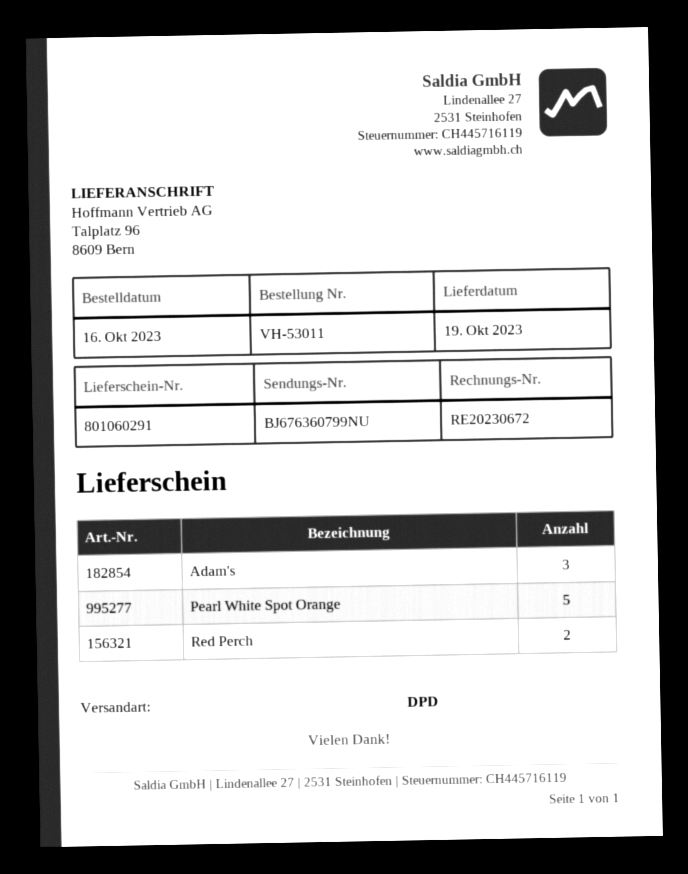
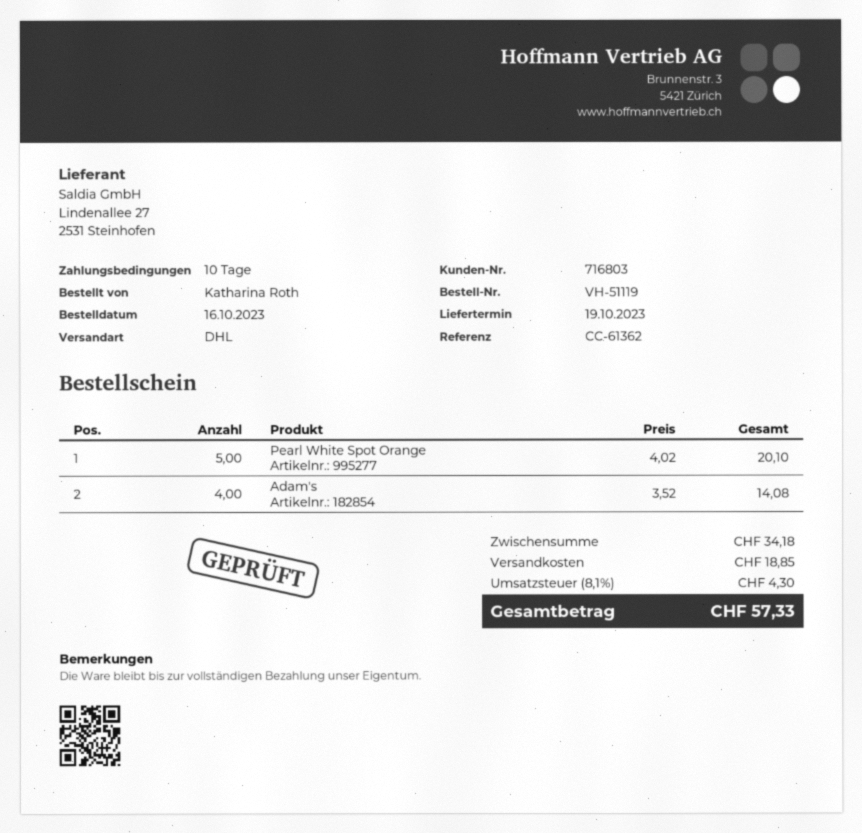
order number: VH-53011 -> VH-51119
shipping method: DPD -> DHL
Adam's: 3 -> 4
Red Perch: 2 -> none

